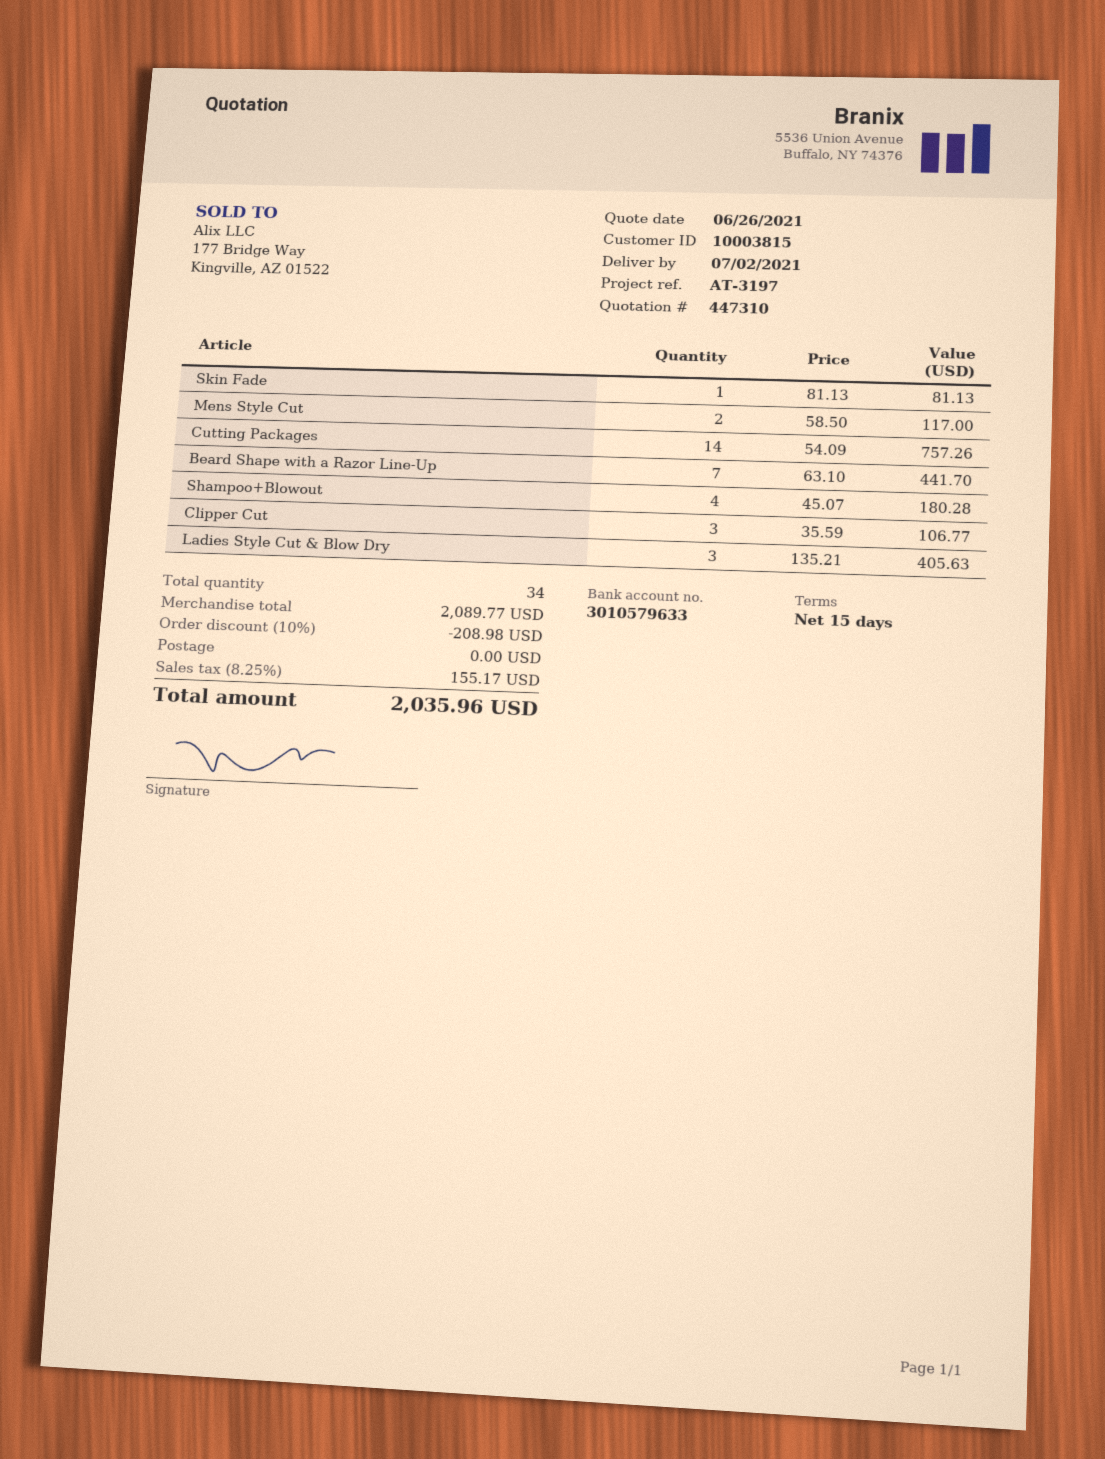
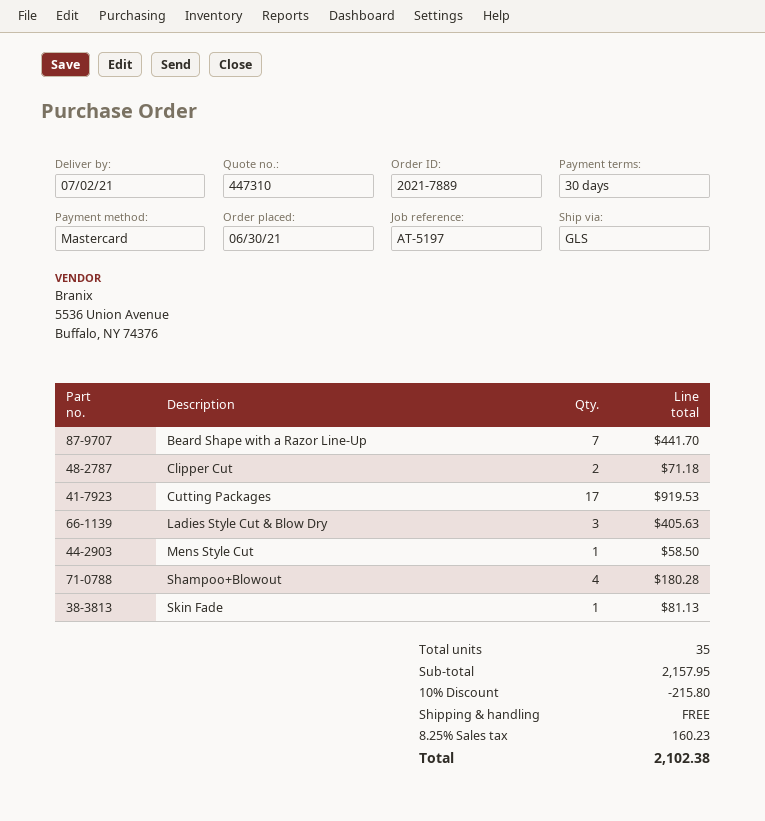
payment terms: 15 days -> 30 days
reference: AT-3197 -> AT-5197
Mens Style Cut: 2 for 117.00 -> 1 for 58.50
Cutting Packages: 14 for 757.26 -> 17 for 919.53
Clipper Cut: 3 for 106.77 -> 2 for 71.18
total quantity: 34 -> 35
subtotal: 2089.77 -> 2157.95
discount: 10% = 208.98 -> 10% = 215.80
tax: 8.25% = 155.17 -> 8.25% = 160.23
total: 2035.96 -> 2102.38

